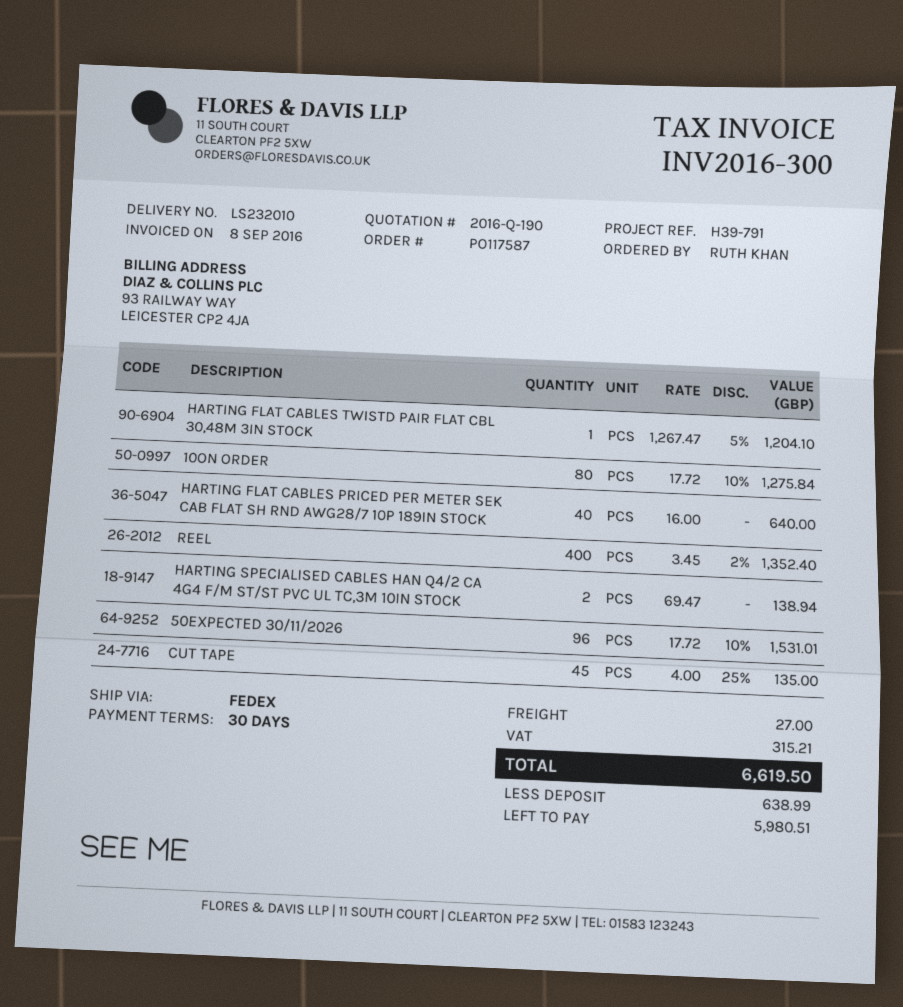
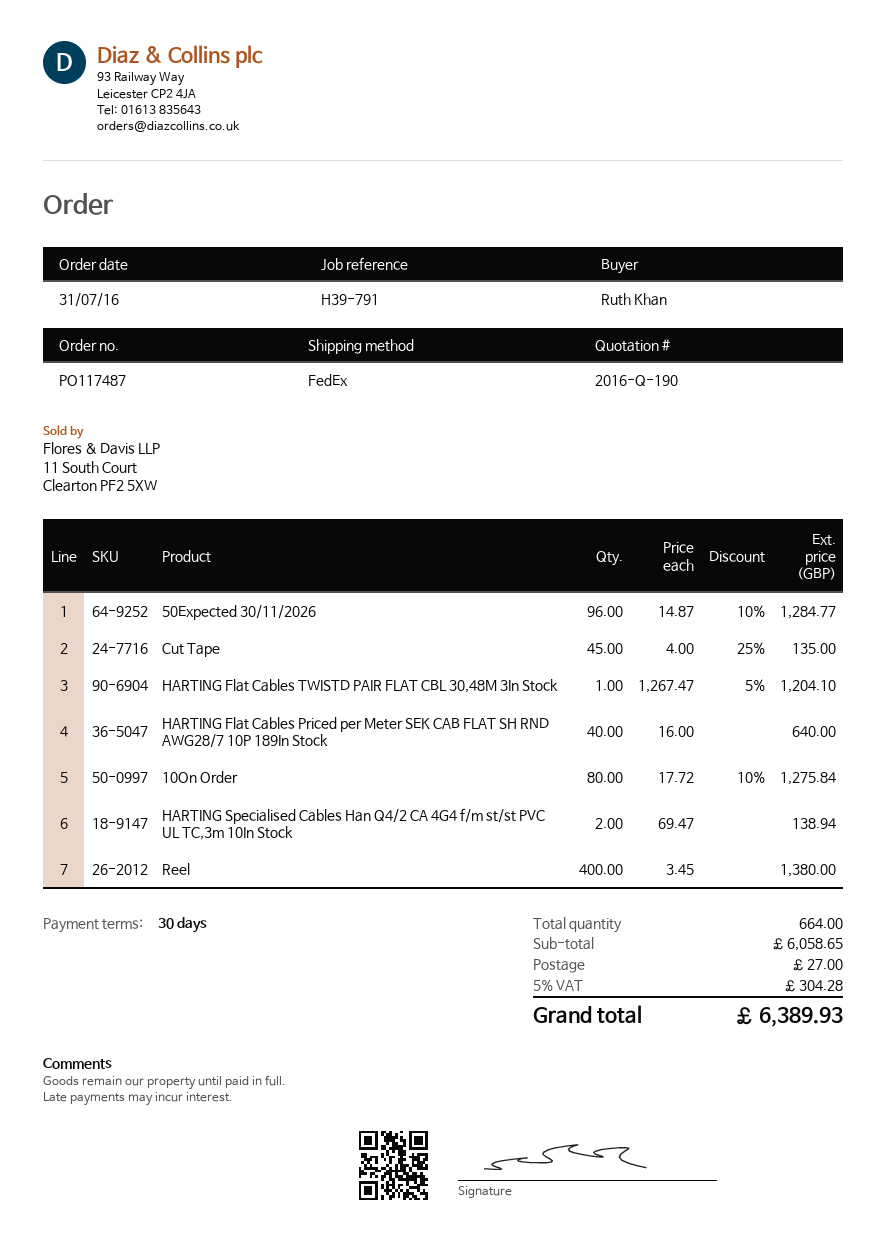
order number: PO117587 -> PO117487
REEL: 400 x 3.45 - 2% = 1352.40 -> 400 x 3.45 = 1380.00
50EXPECTED 30/11/2026: 96 x 17.72 - 10% = 1531.01 -> 96 x 14.87 - 10% = 1284.77
tax: 315.21 -> 304.28
total: 6619.50 -> 6389.93

